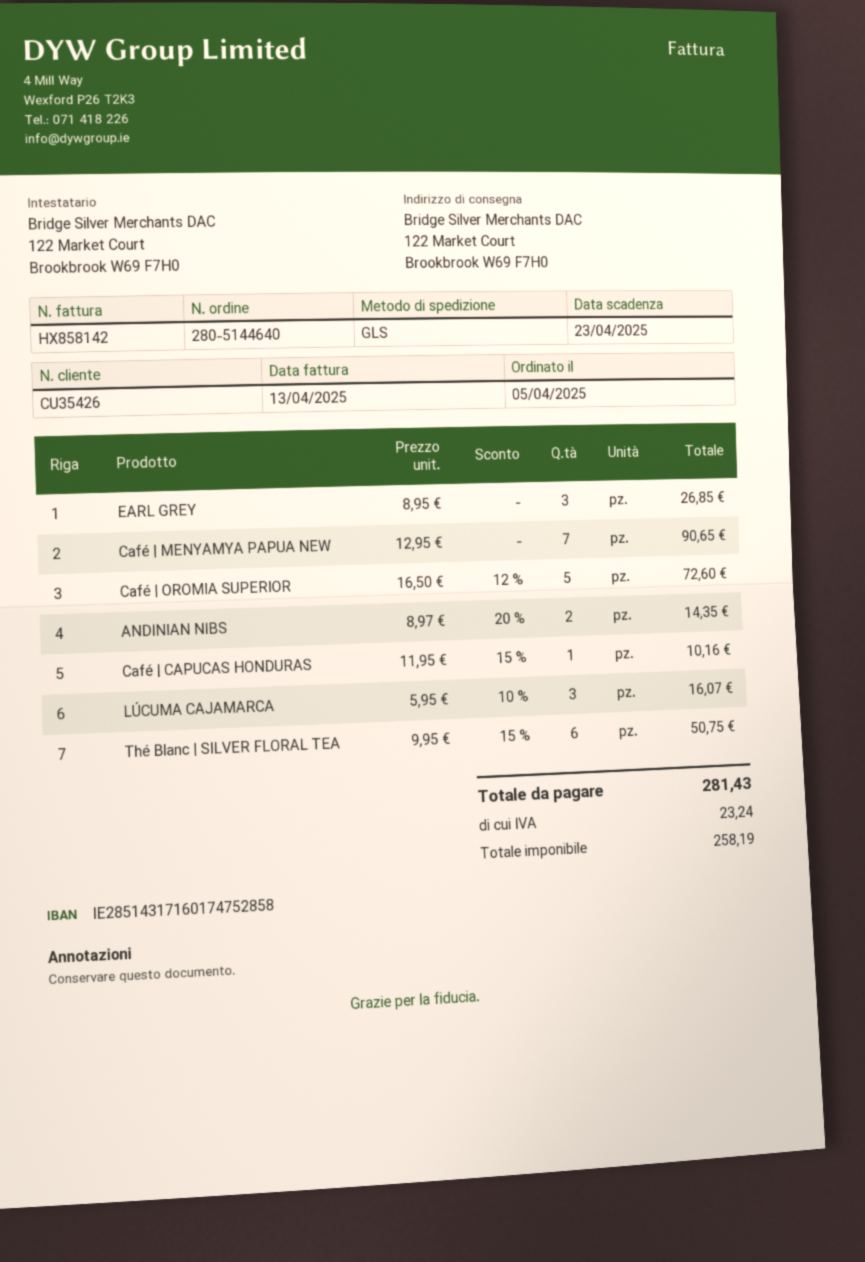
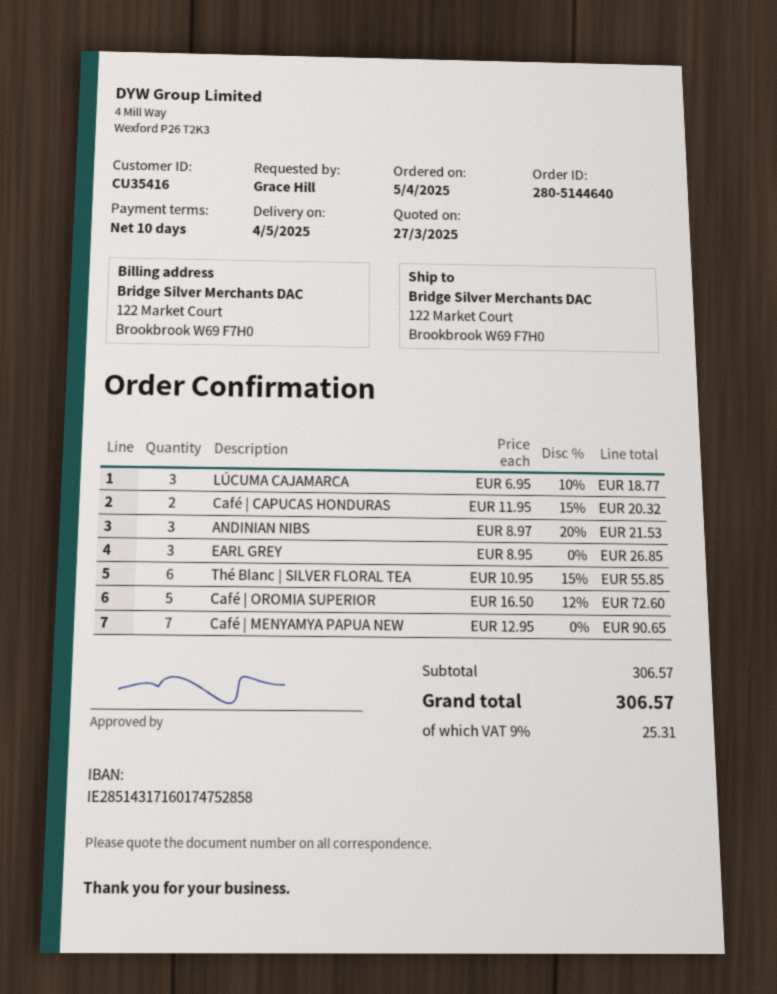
customer number: CU35426 -> CU35416
ANDINIAN NIBS: 2 x 8.97 - 20% = 14.35 -> 3 x 8.97 - 20% = 21.53
Café | CAPUCAS HONDURAS: 1 x 11.95 - 15% = 10.16 -> 2 x 11.95 - 15% = 20.32
LÚCUMA CAJAMARCA: 3 x 5.95 - 10% = 16.07 -> 3 x 6.95 - 10% = 18.77
Thé Blanc | SILVER FLORAL TEA: 6 x 9.95 - 15% = 50.75 -> 6 x 10.95 - 15% = 55.85
tax: 23.24 -> 25.31
total: 281.43 -> 306.57

